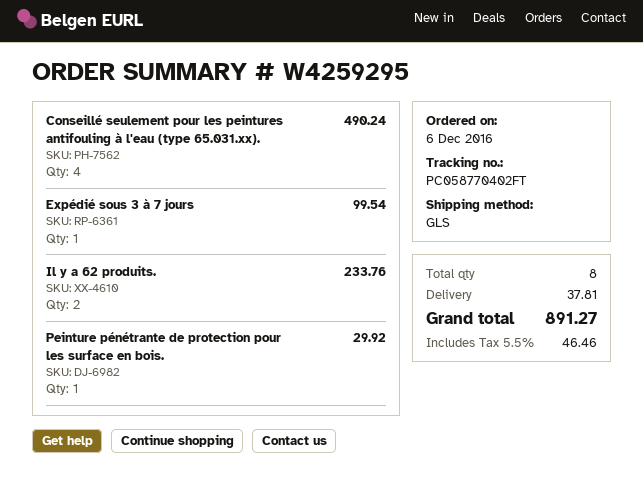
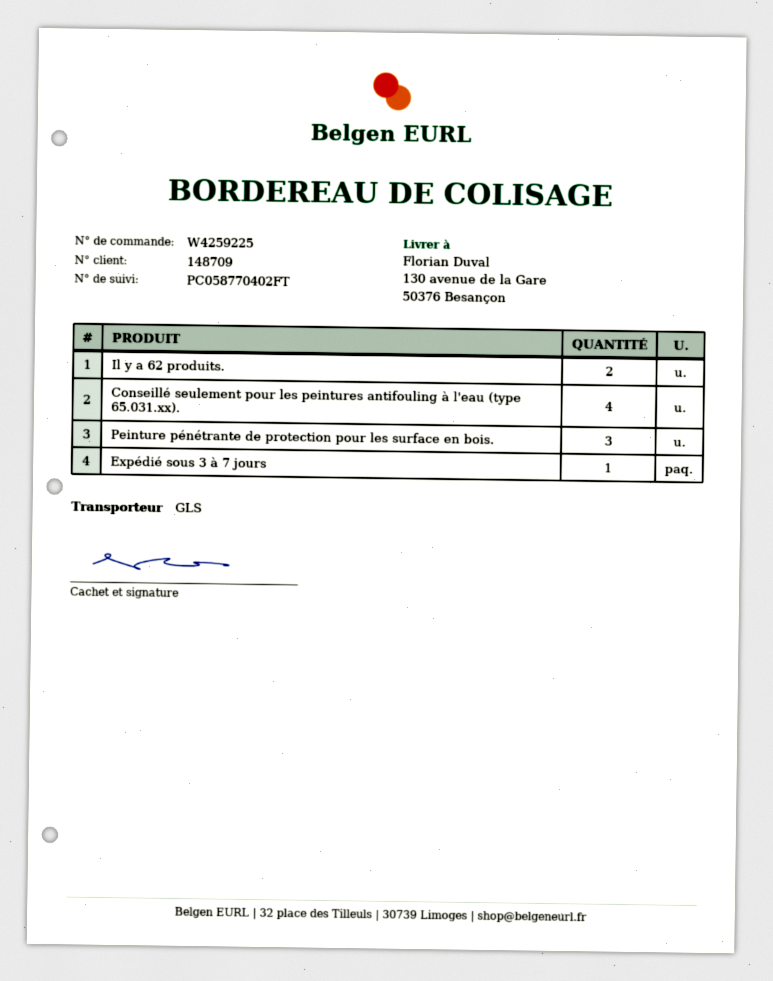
order number: W4259295 -> W4259225
Peinture pénétrante de protection pour les surface en bois.: 1 -> 3

